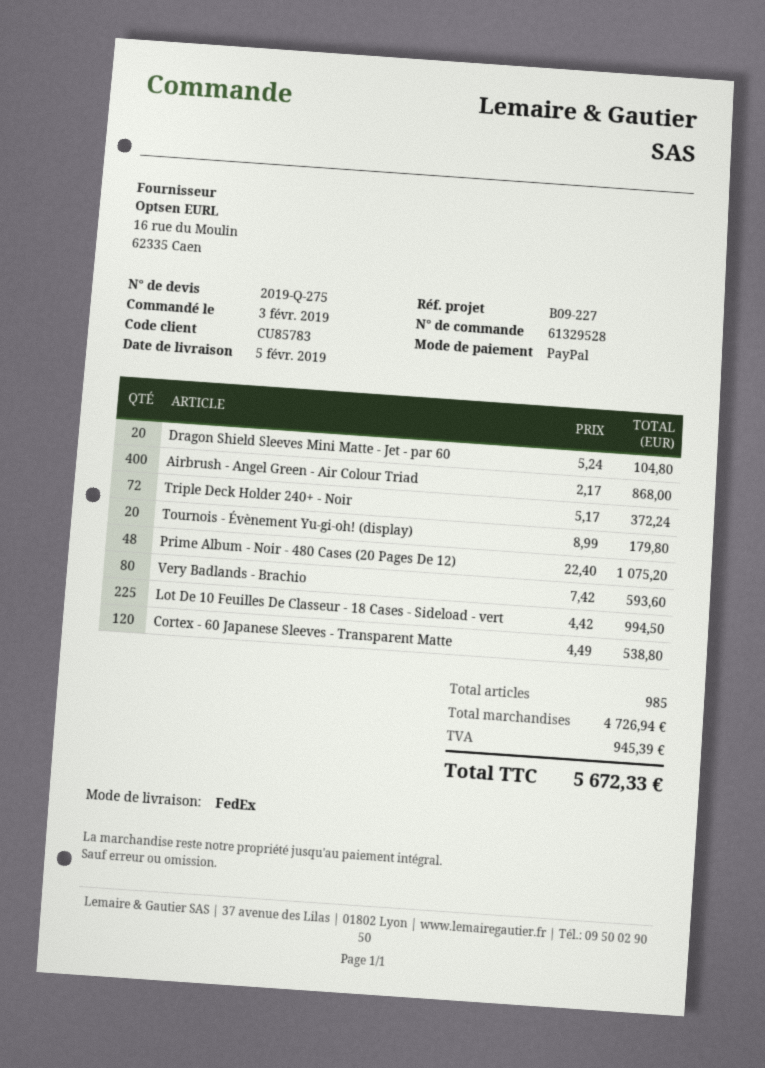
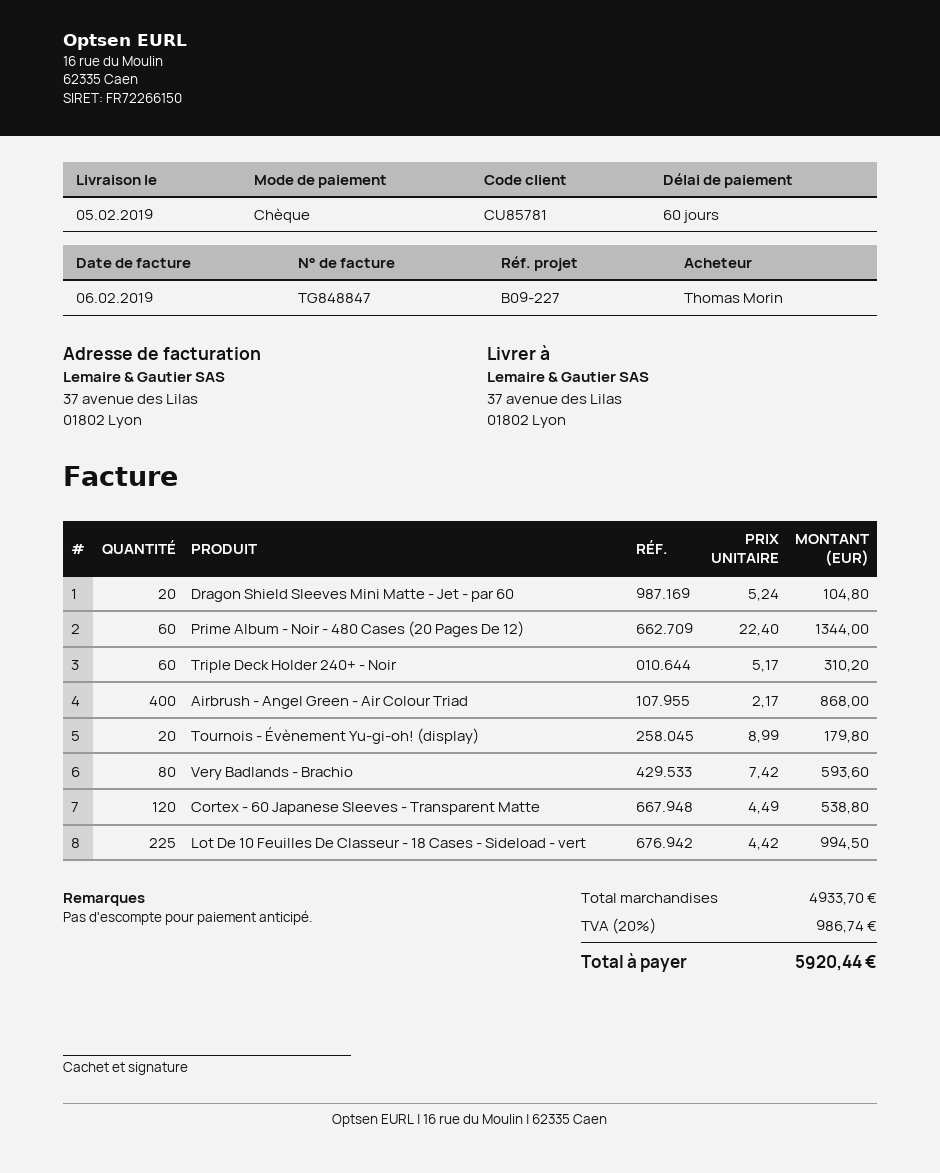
customer number: CU85783 -> CU85781
payment method: PayPal -> cheque
Triple Deck Holder 240+ - Noir: 72 x 5.17 = 372.24 -> 60 x 5.17 = 310.20
Prime Album - Noir - 480 Cases (20 Pages De 12): 48 x 22.40 = 1075.20 -> 60 x 22.40 = 1344.00
subtotal: 4726.94 -> 4933.70
tax: 945.39 -> 986.74
total: 5672.33 -> 5920.44

